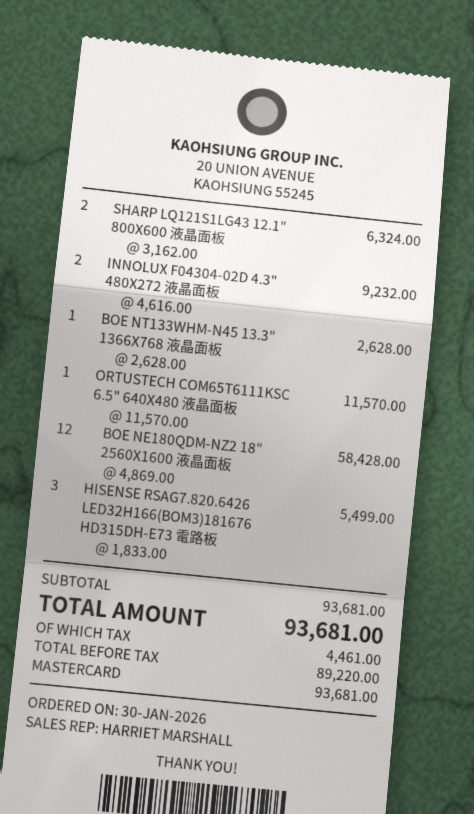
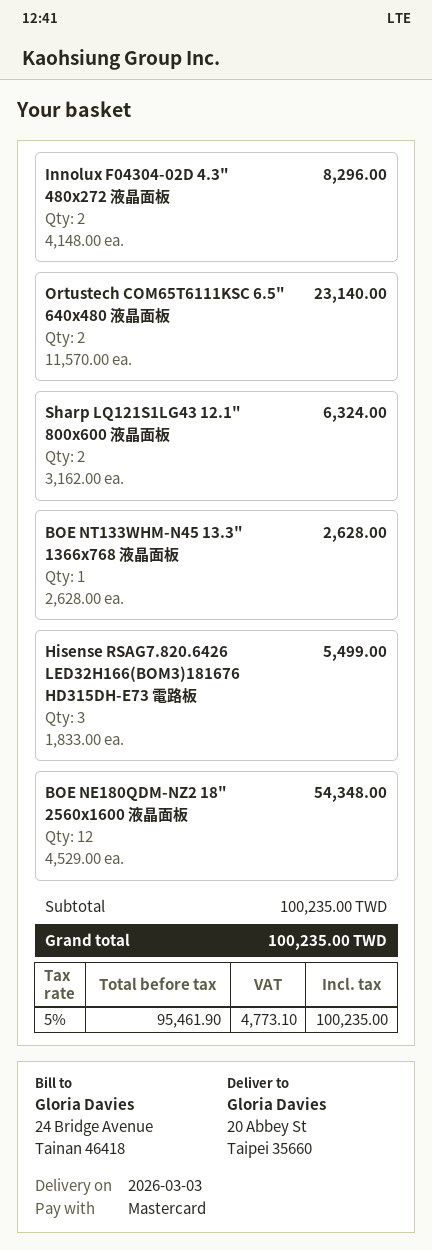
INNOLUX F04304-02D 4.3" 480X272 液晶面板: 2 x 4616.00 = 9232.00 -> 2 x 4148.00 = 8296.00
ORTUSTECH COM65T6111KSC 6.5" 640X480 液晶面板: 1 x 11570.00 = 11570.00 -> 2 x 11570.00 = 23140.00
BOE NE180QDM-NZ2 18" 2560X1600 液晶面板: 12 x 4869.00 = 58428.00 -> 12 x 4529.00 = 54348.00
subtotal: 93681.00 -> 100235.00
net: 89220.00 -> 95461.90
tax: 4461.00 -> 4773.10
total: 93681.00 -> 100235.00

